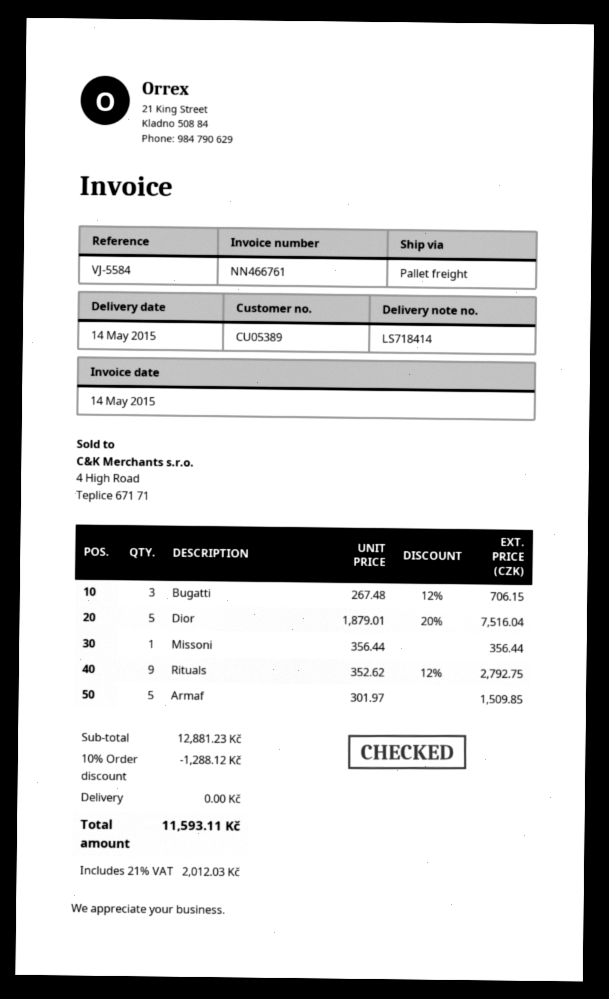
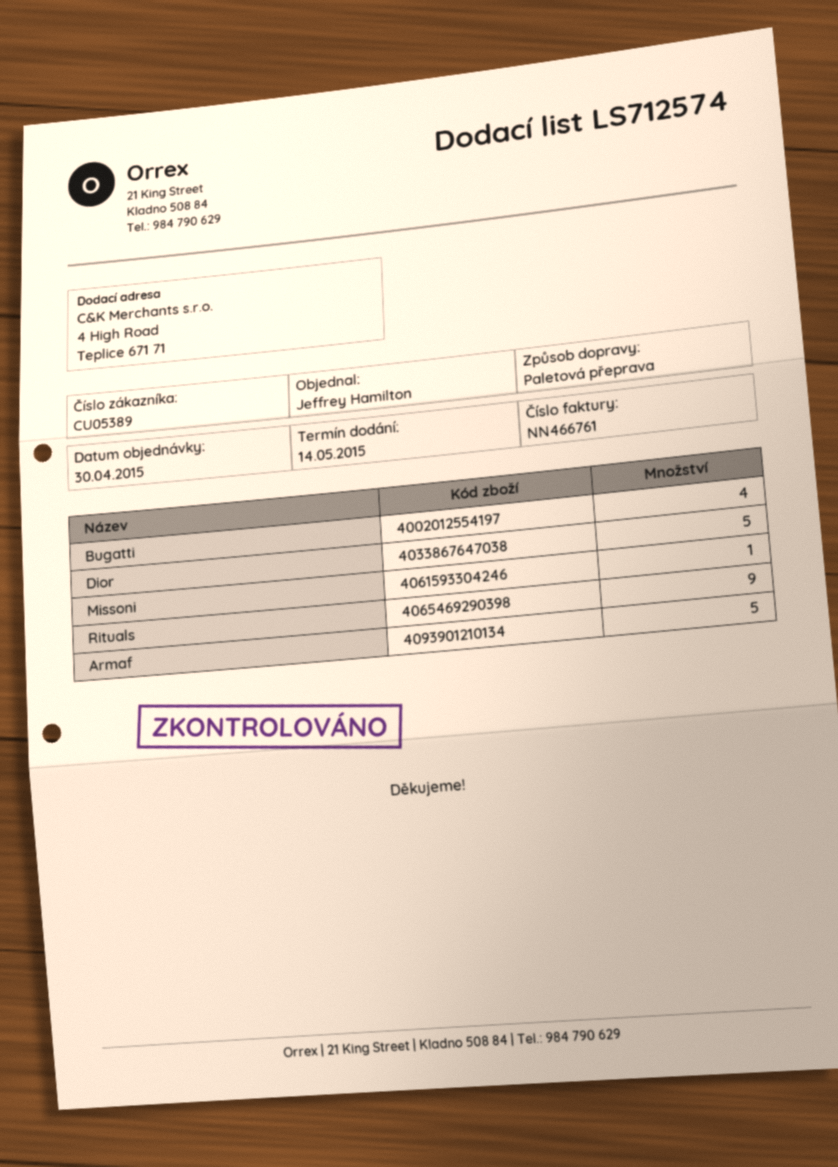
delivery note number: LS718414 -> LS712574
Bugatti: 3 -> 4

